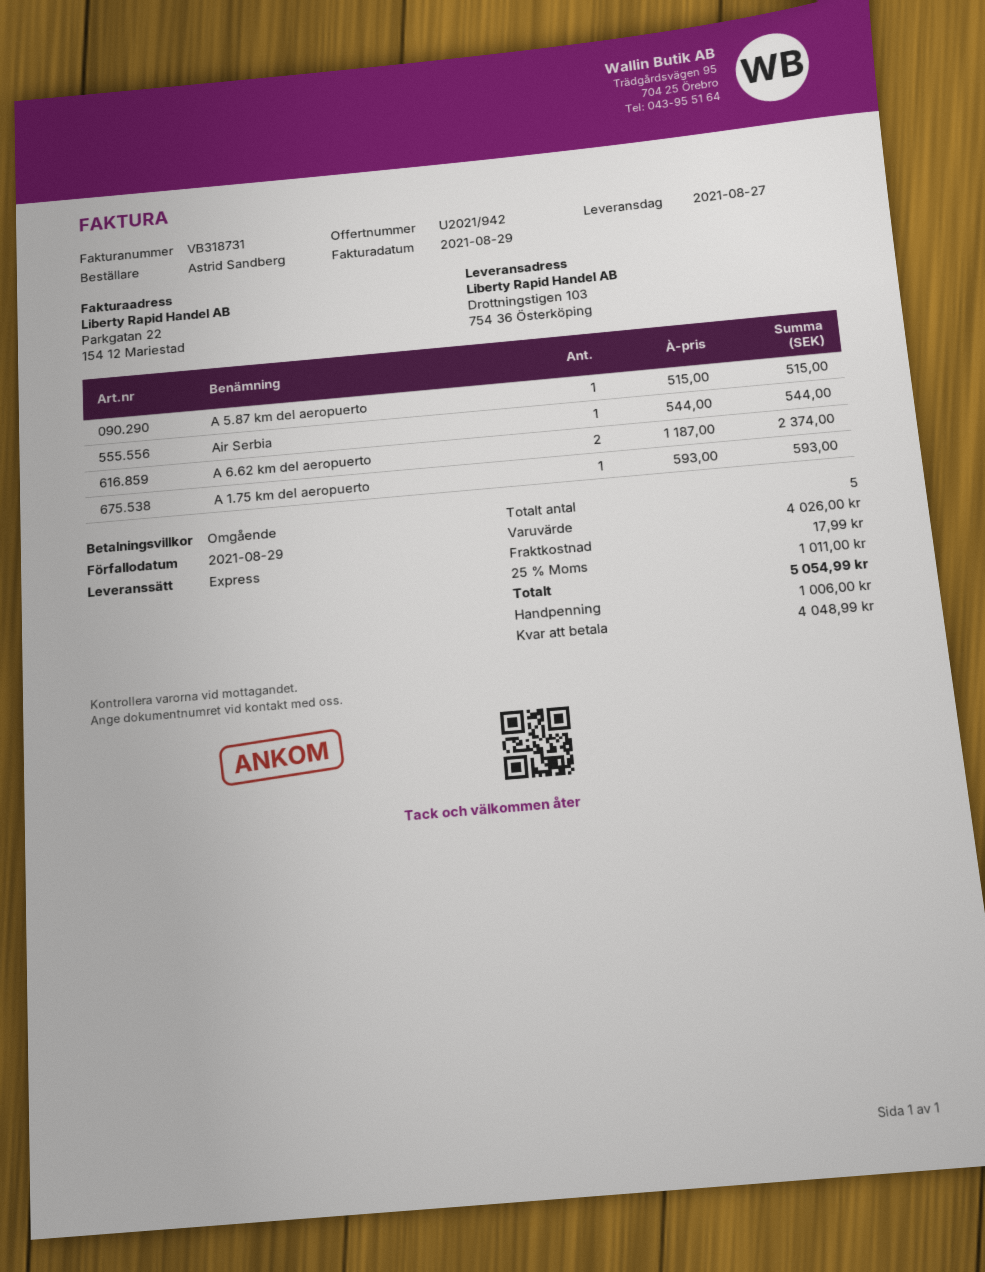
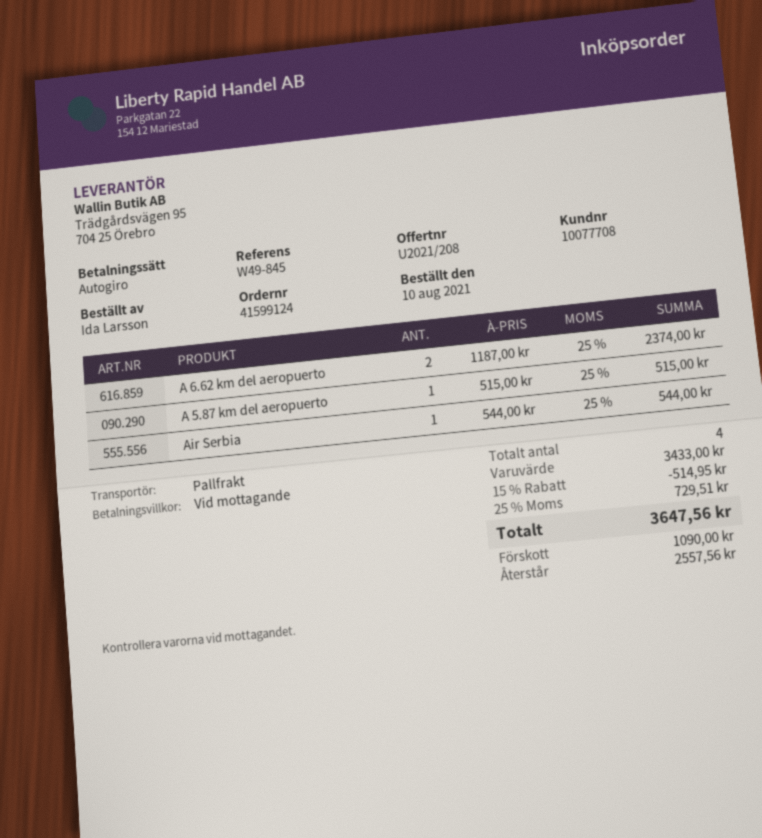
quote number: U2021/942 -> U2021/208
ordered by: Astrid Sandberg -> Ida Larsson
shipping method: express -> pallet freight
A 1.75 km del aeropuerto: 1 x 593.00 = 593.00 -> none
total quantity: 5 -> 4
subtotal: 4026.00 -> 3433.00
discount: none -> 15% = 514.95
shipping: 17.99 -> none
tax: 25% = 1011.00 -> 25% = 729.51
total: 5054.99 -> 3647.56
deposit: 1006.00 -> 1090.00
balance: 4048.99 -> 2557.56

